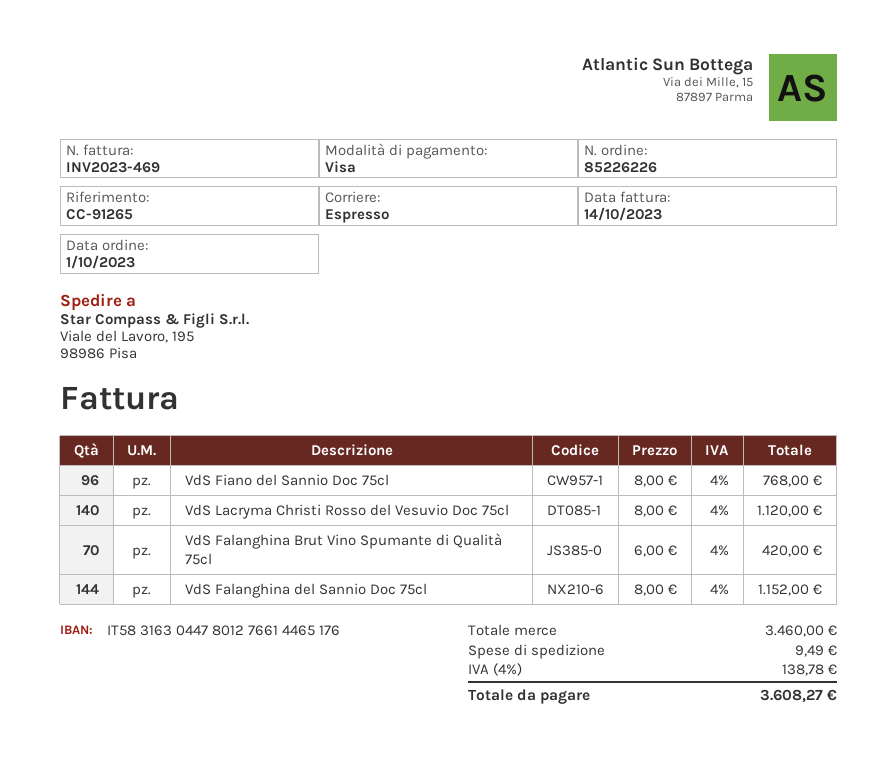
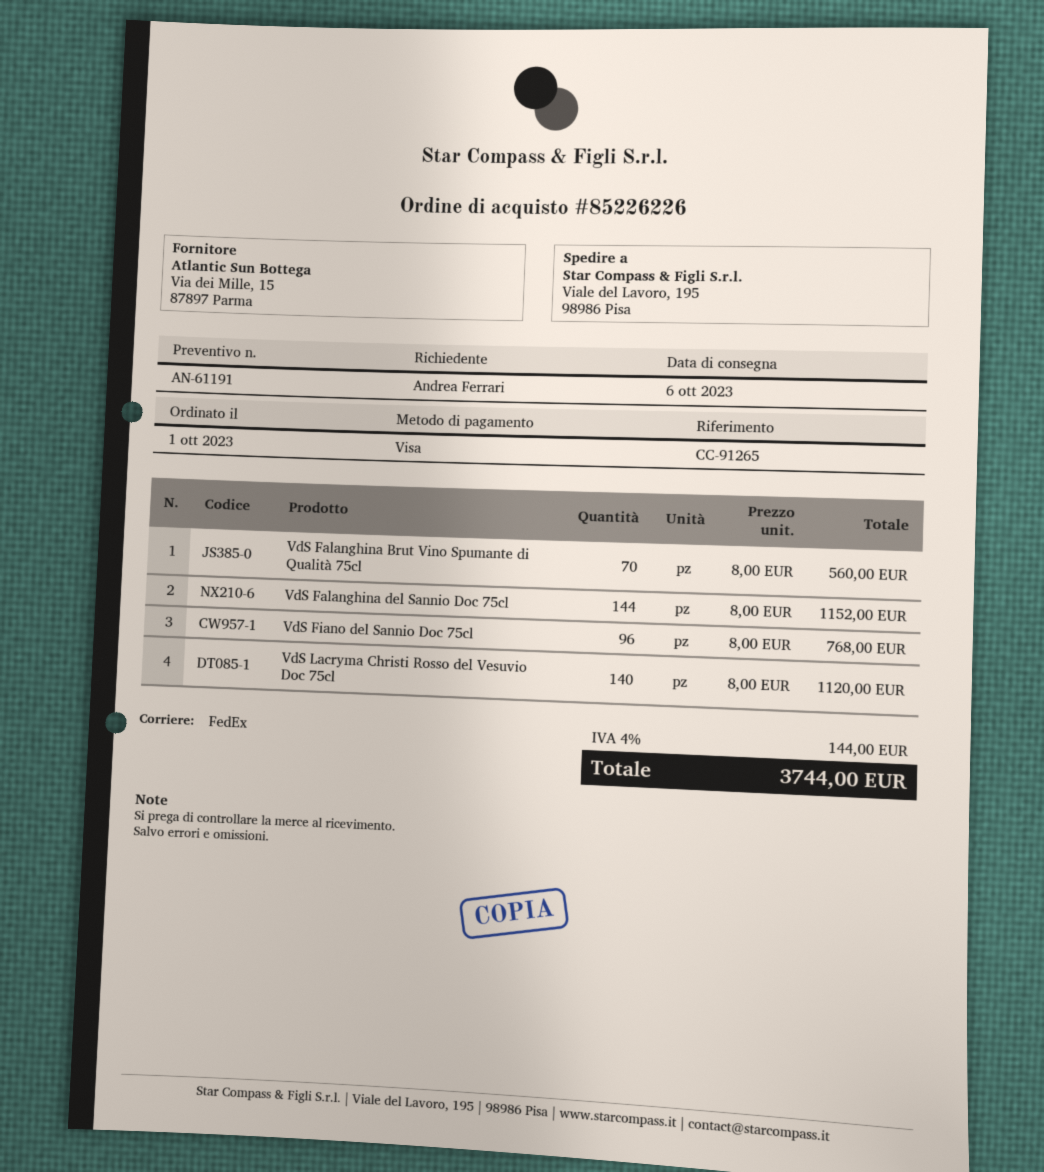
shipping method: express -> FedEx
VdS Falanghina Brut Vino Spumante di Qualità 75cl: 70 x 6.00 = 420.00 -> 70 x 8.00 = 560.00
shipping: 9.49 -> none
tax: 4% = 138.78 -> 4% = 144.00
total: 3608.27 -> 3744.00

